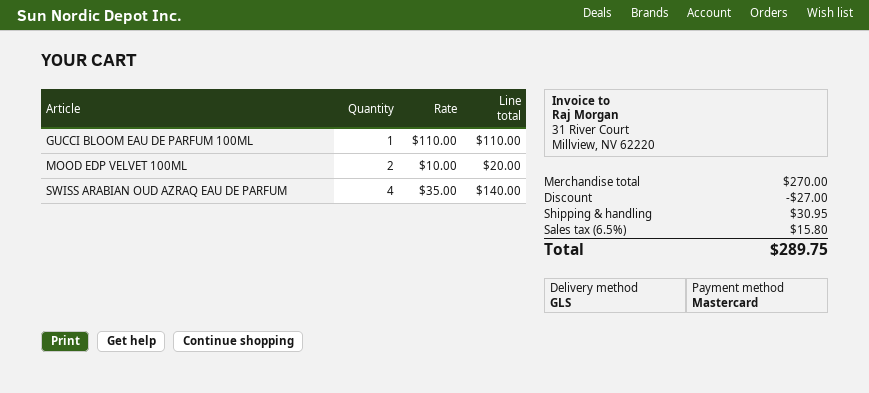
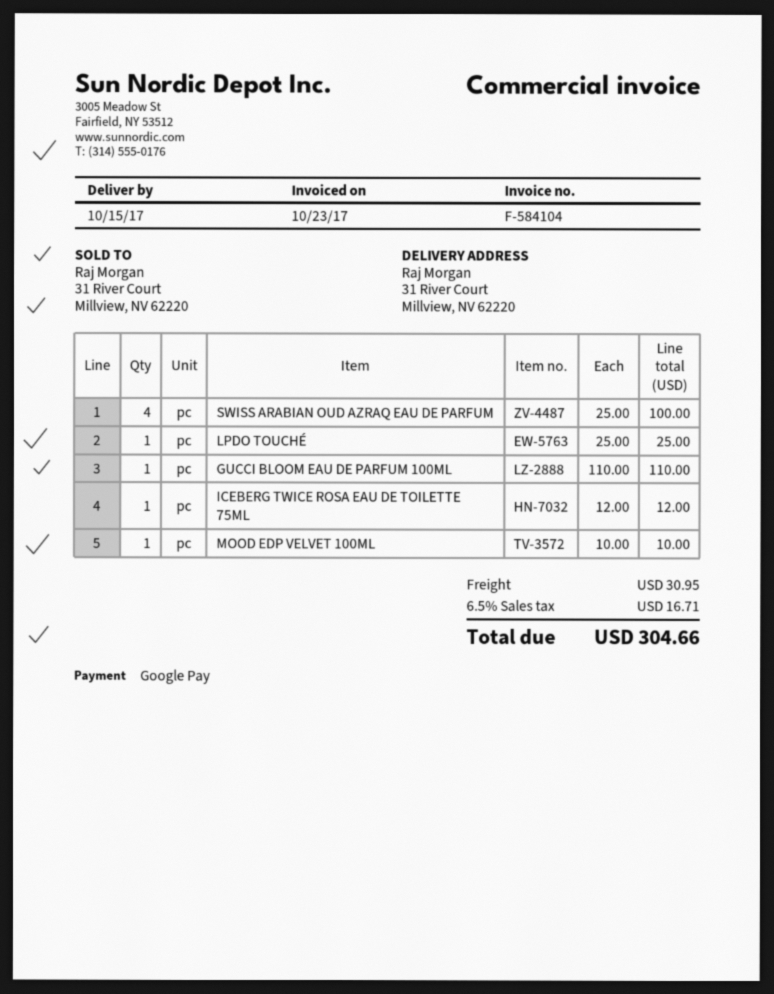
payment method: Mastercard -> Google Pay
MOOD EDP VELVET 100ML: 2 x 10.00 = 20.00 -> 1 x 10.00 = 10.00
SWISS ARABIAN OUD AZRAQ EAU DE PARFUM: 4 x 35.00 = 140.00 -> 4 x 25.00 = 100.00
LPDO TOUCHÉ: none -> 1 x 25.00 = 25.00
ICEBERG TWICE ROSA EAU DE TOILETTE 75ML: none -> 1 x 12.00 = 12.00
discount: 27.00 -> none
tax: 6.5% = 15.80 -> 6.5% = 16.71
total: 289.75 -> 304.66

